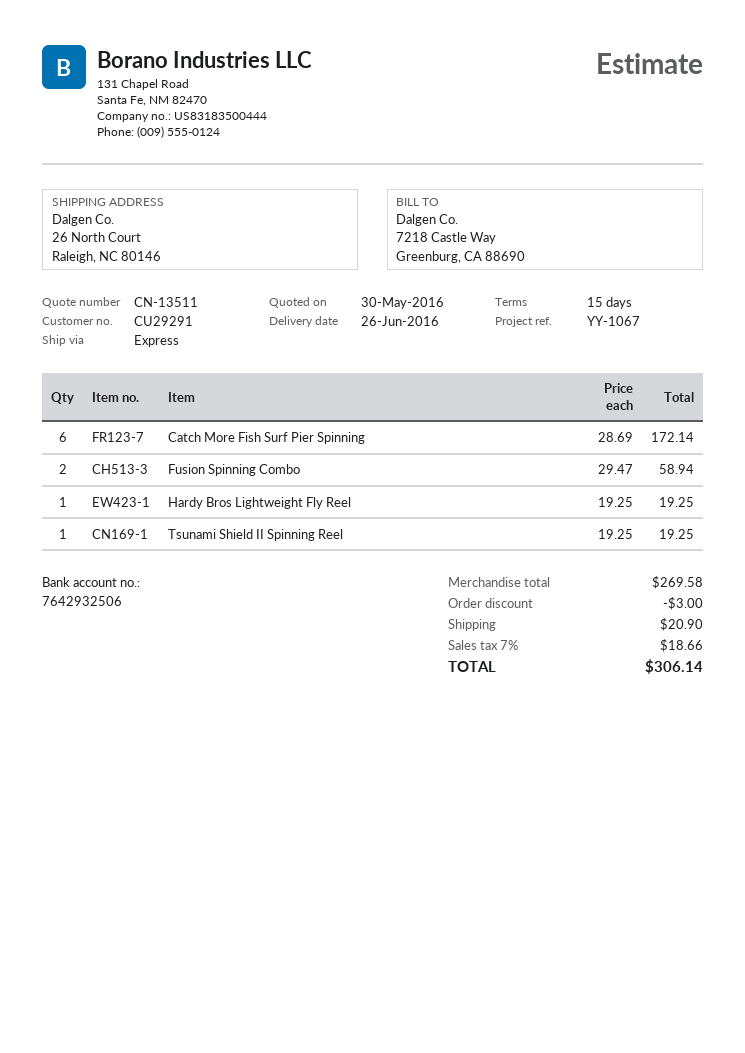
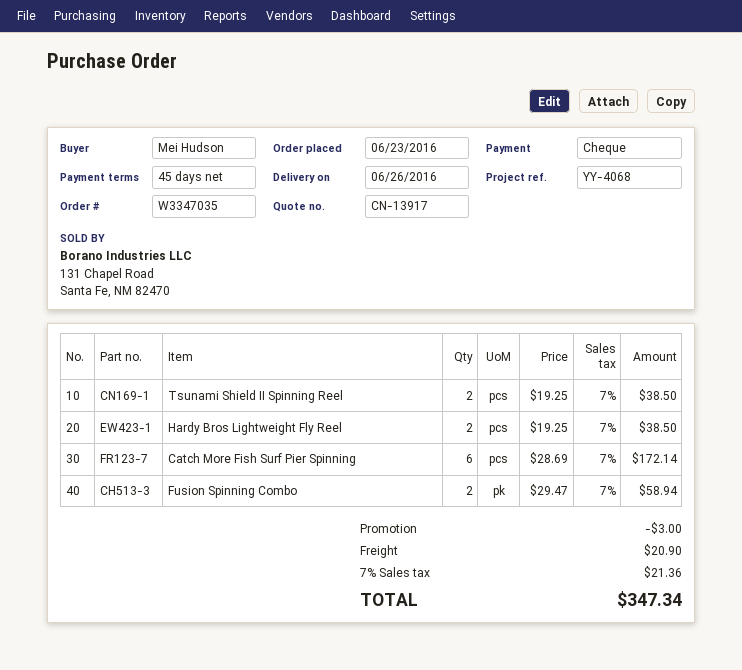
quote number: CN-13511 -> CN-13917
payment terms: 15 days -> 45 days
reference: YY-1067 -> YY-4068
Hardy Bros Lightweight Fly Reel: 1 x 19.25 = 19.25 -> 2 x 19.25 = 38.50
Tsunami Shield II Spinning Reel: 1 x 19.25 = 19.25 -> 2 x 19.25 = 38.50
tax: 7% = 18.66 -> 7% = 21.36
total: 306.14 -> 347.34

